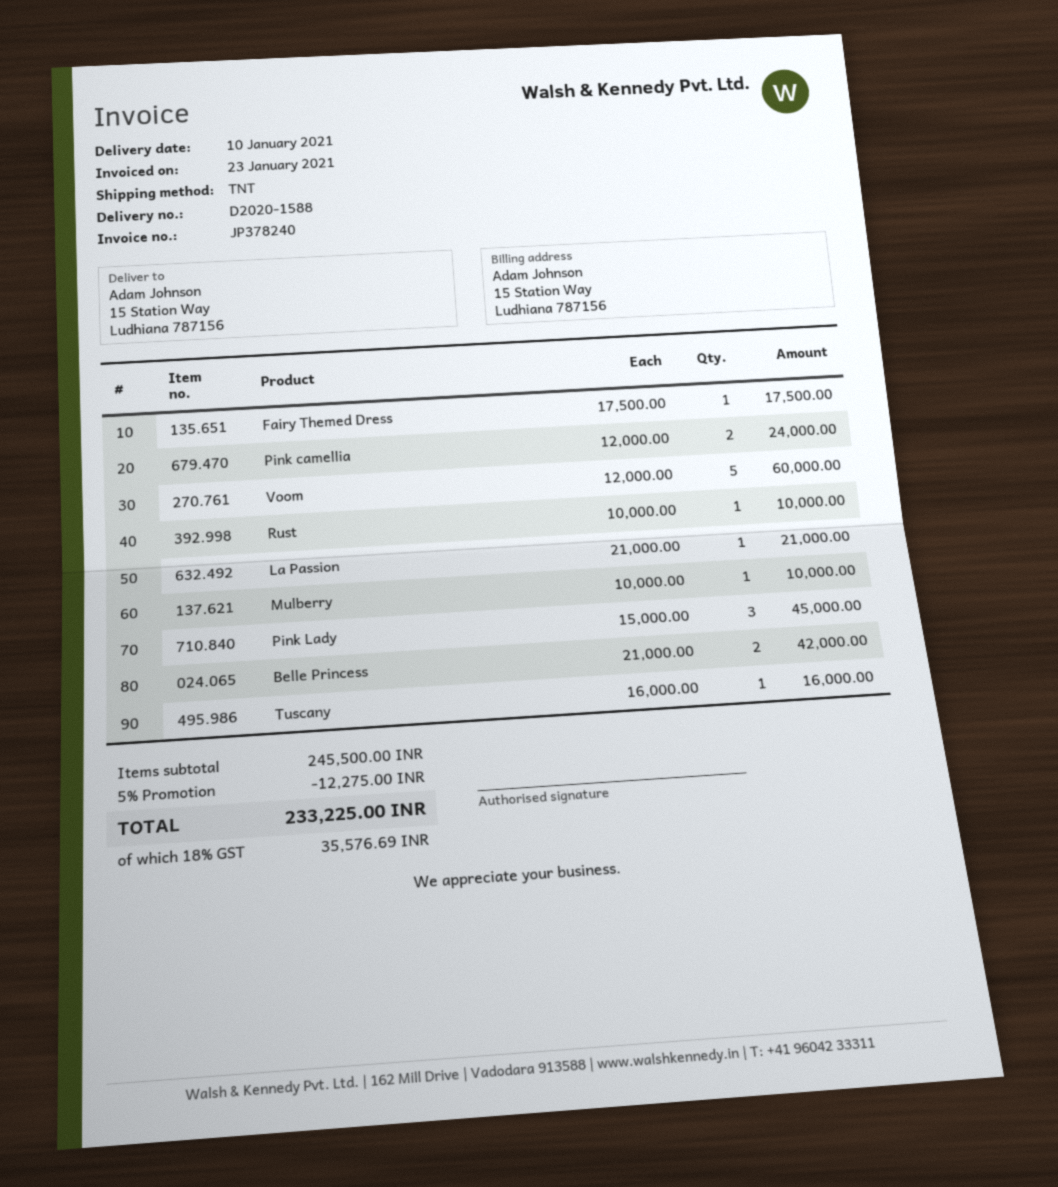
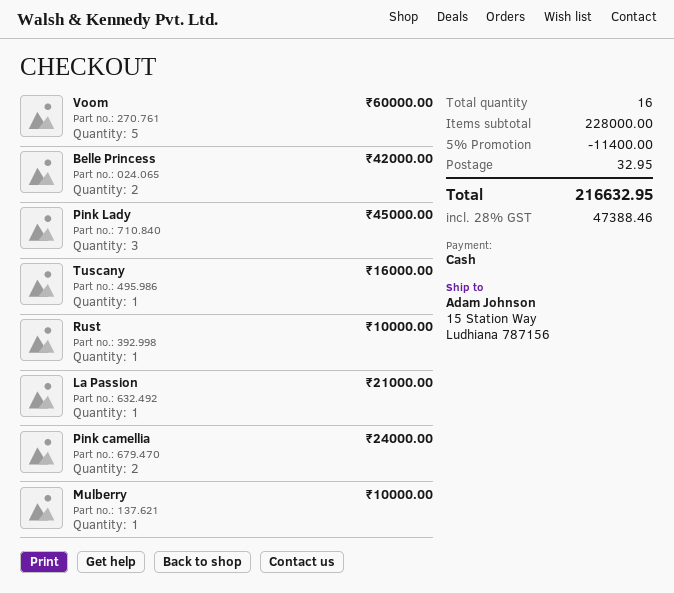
Fairy Themed Dress: 1 for 17500.00 -> none
subtotal: 245500.00 -> 228000.00
discount: 5% = 12275.00 -> 5% = 11400.00
shipping: none -> 32.95
tax: 18% = 35576.69 -> 28% = 47388.46
total: 233225.00 -> 216632.95

